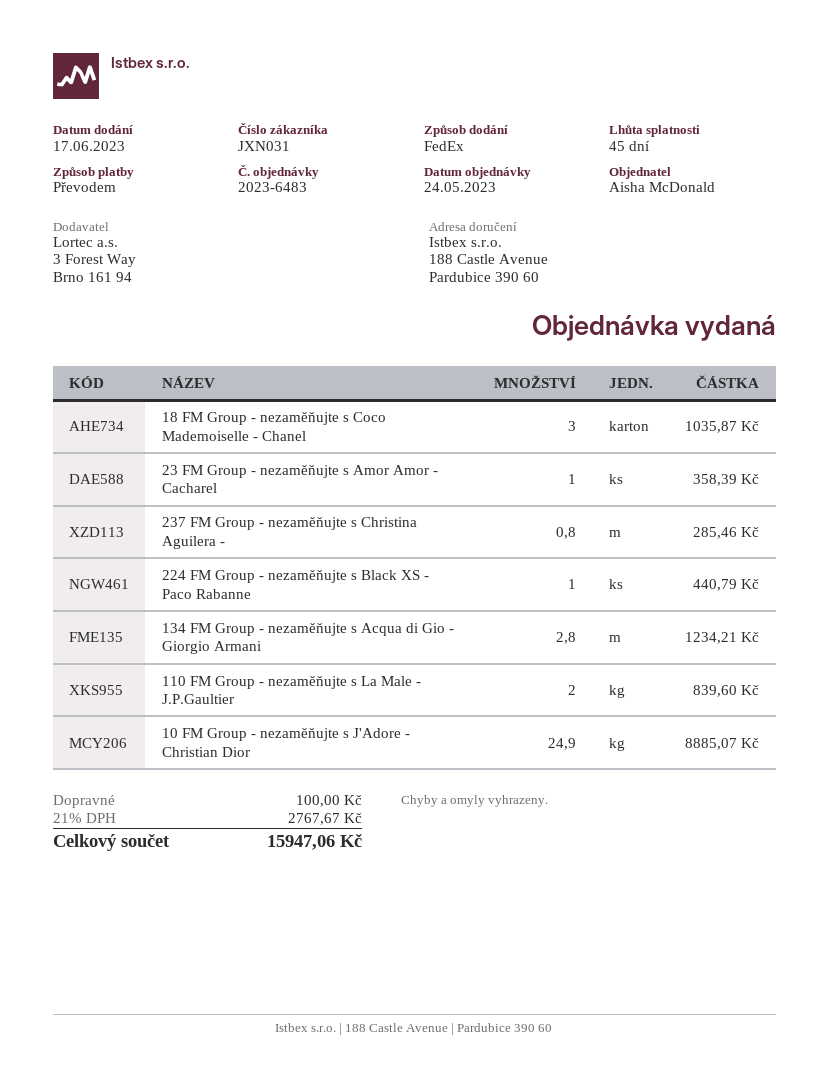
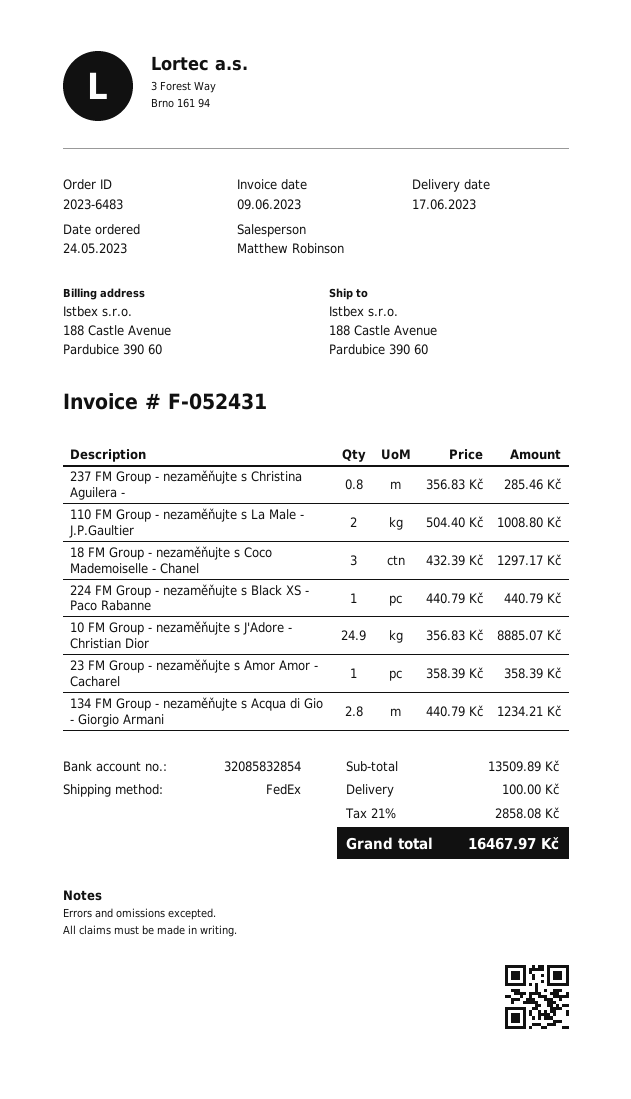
18 FM Group - nezaměňujte s Coco Mademoiselle - Chanel: 3 for 1035.87 -> 3 for 1297.17
110 FM Group - nezaměňujte s La Male - J.P.Gaultier: 2 for 839.60 -> 2 for 1008.80
tax: 21% = 2767.67 -> 21% = 2858.08
total: 15947.06 -> 16467.97

